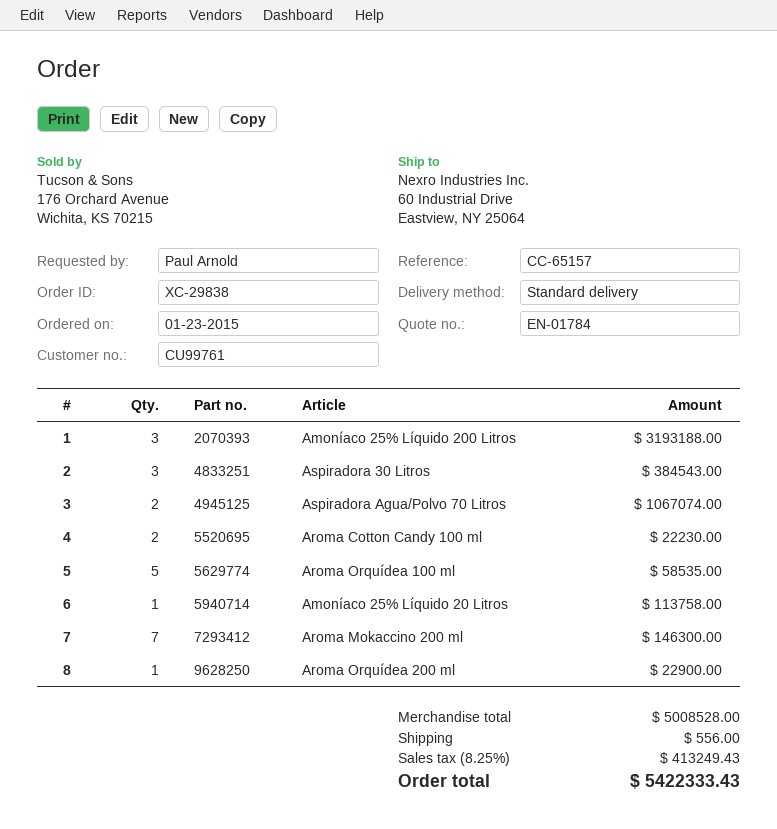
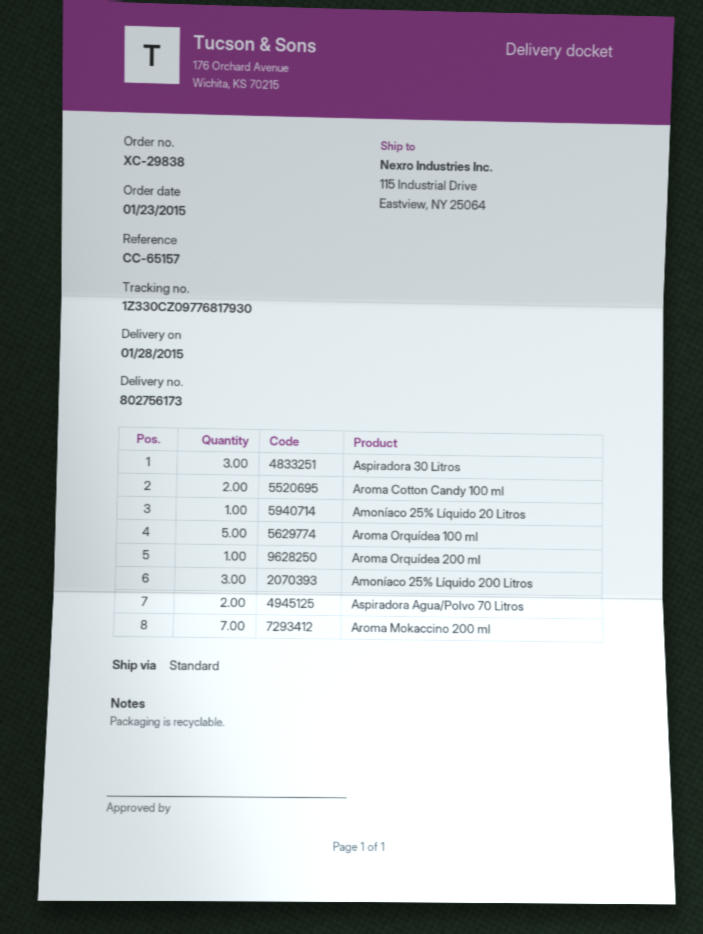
ship to: 60 Industrial Drive, Eastview, NY 25064 -> 115 Industrial Drive, Eastview, NY 25064

